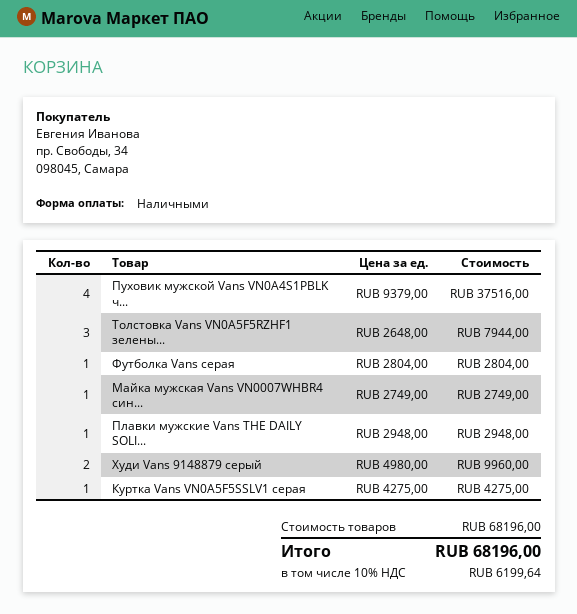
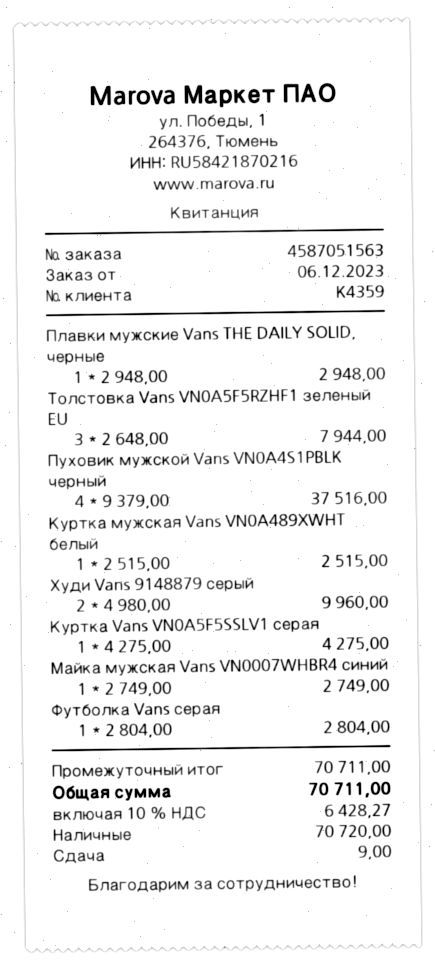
Куртка мужская Vans VN0A489XWHT белый: none -> 1 x 2515.00 = 2515.00
subtotal: 68196.00 -> 70711.00
tax: 10% = 6199.64 -> 10% = 6428.27
total: 68196.00 -> 70711.00

